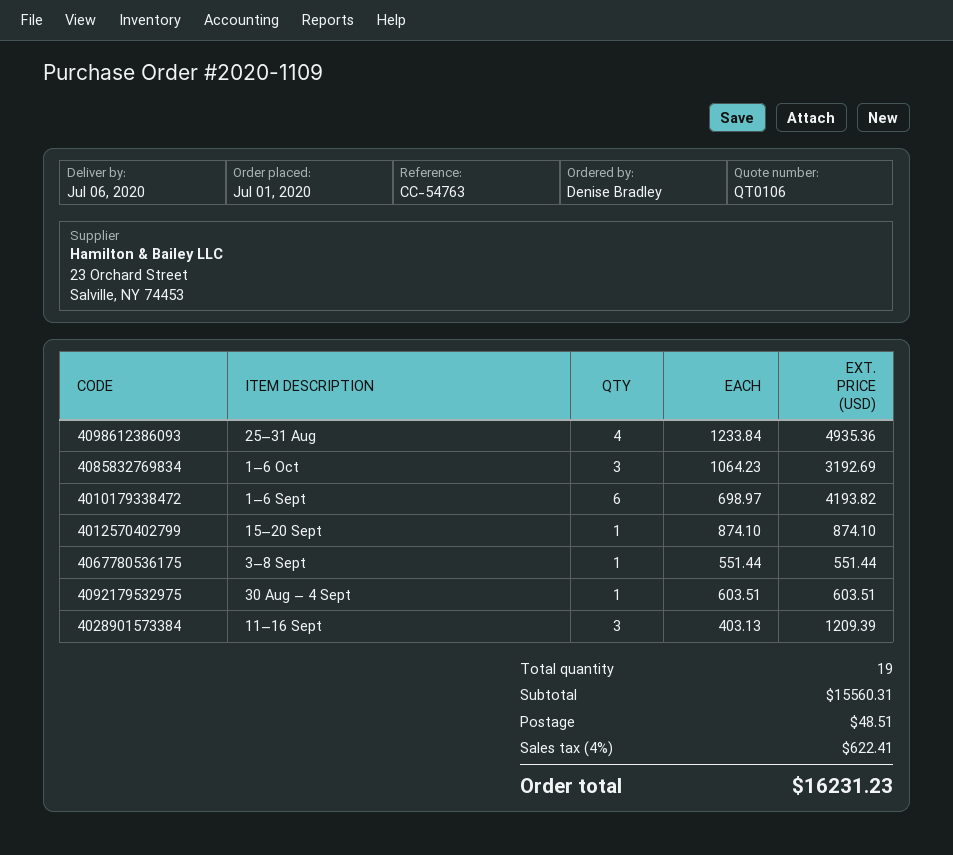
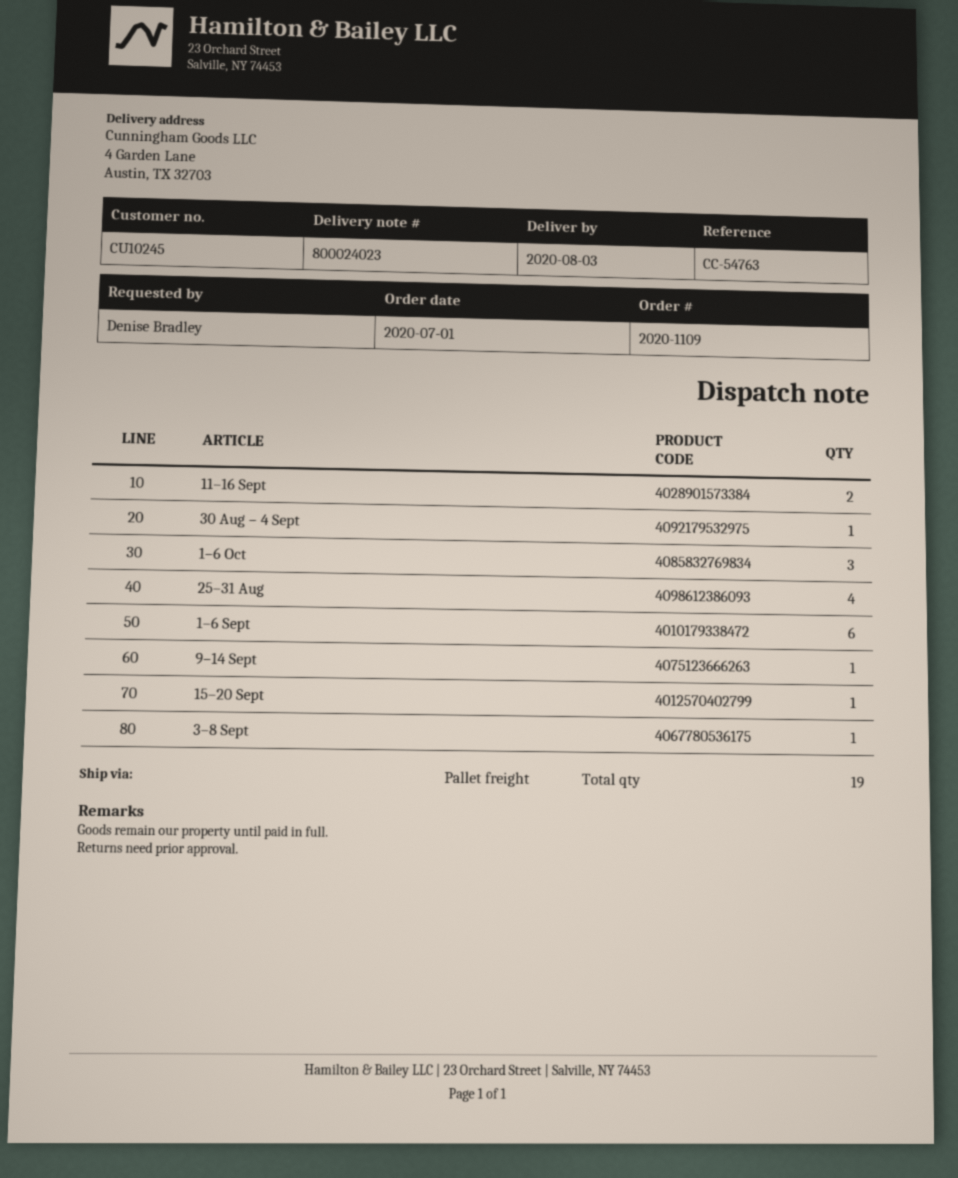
delivery date: 2020-07-06 -> 2020-08-03
11–16 Sept: 3 -> 2
9–14 Sept: none -> 1

